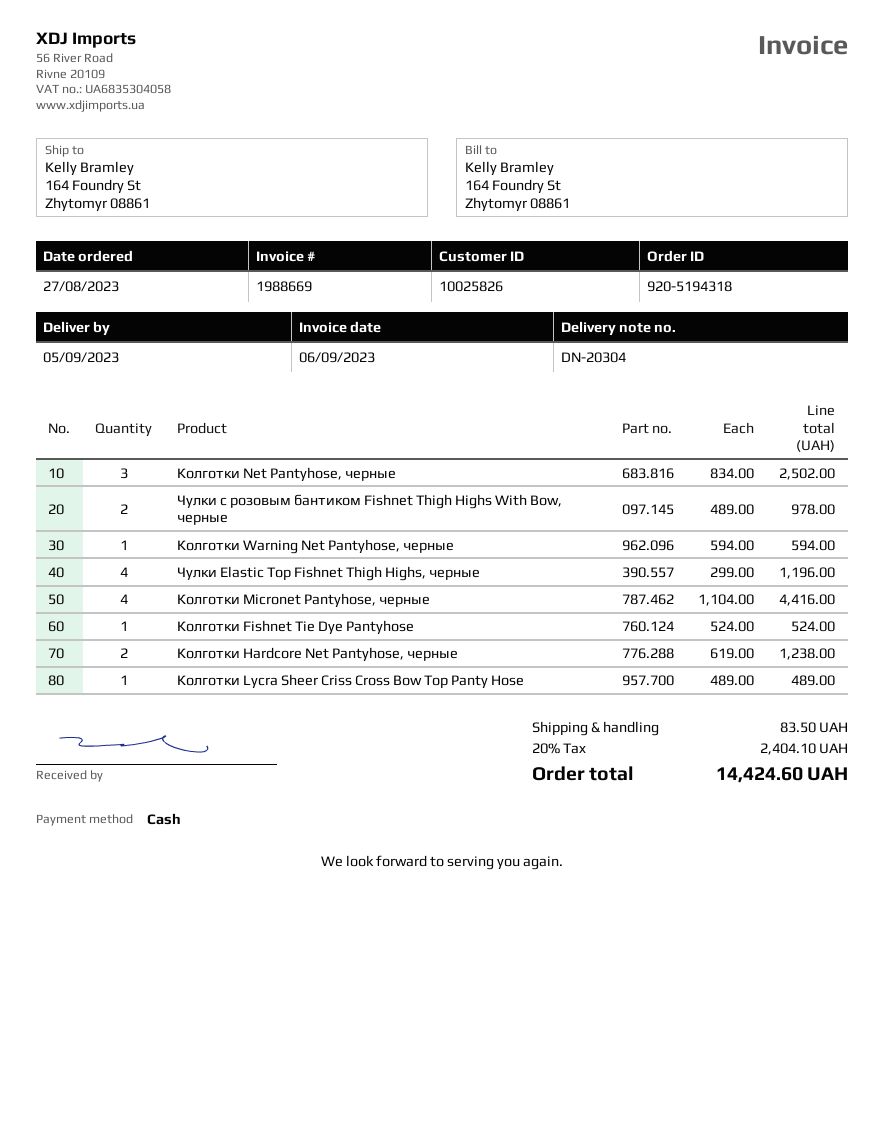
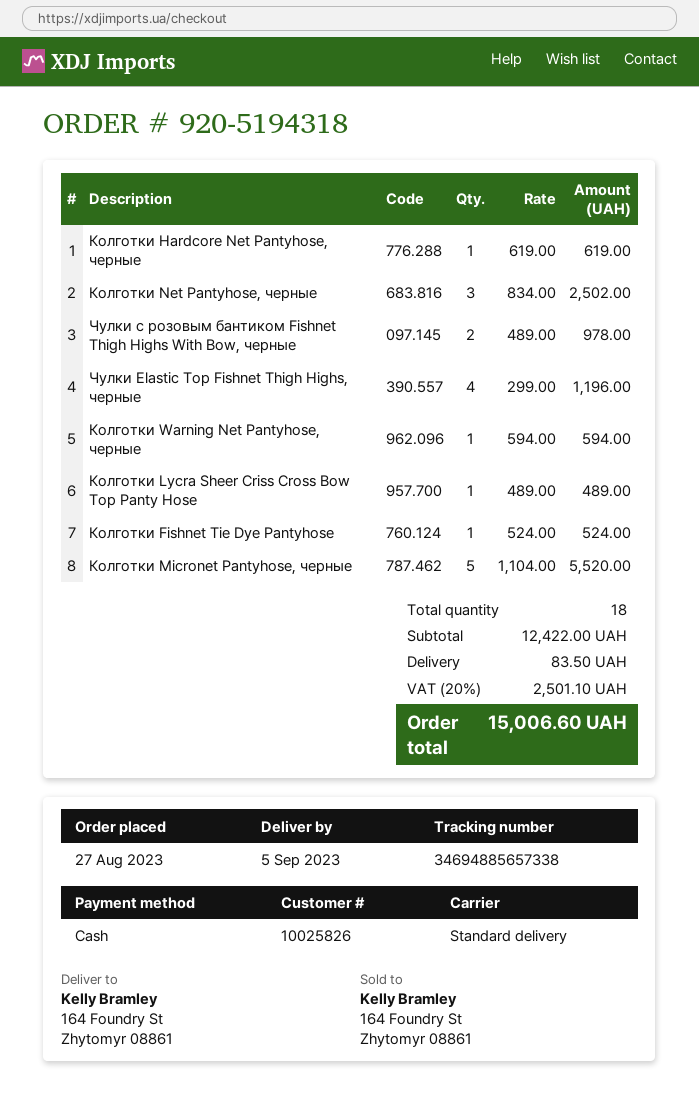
Колготки Micronet Pantyhose, черные: 4 x 1104.00 = 4416.00 -> 5 x 1104.00 = 5520.00
Колготки Hardcore Net Pantyhose, черные: 2 x 619.00 = 1238.00 -> 1 x 619.00 = 619.00
tax: 20% = 2404.10 -> 20% = 2501.10
total: 14424.60 -> 15006.60

